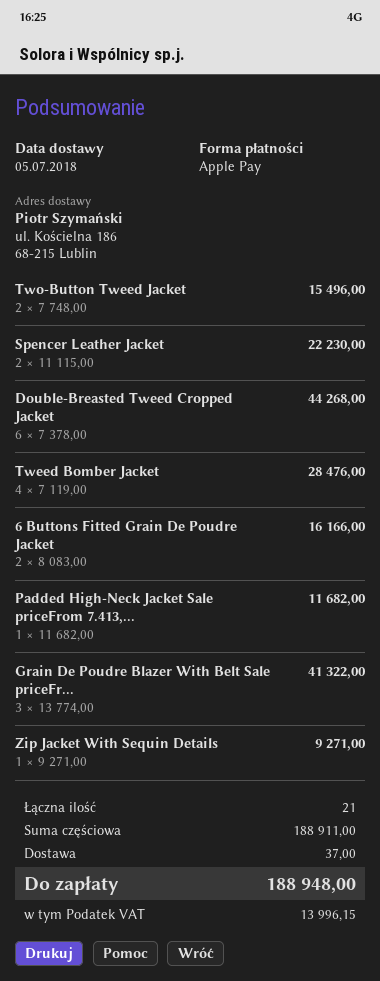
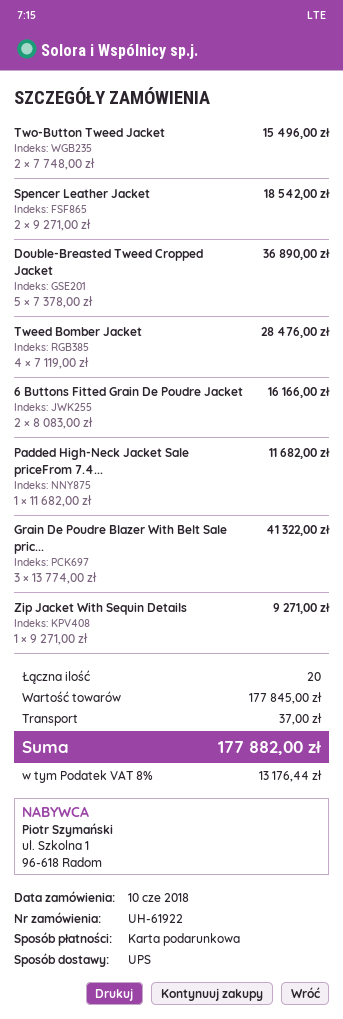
payment method: Apple Pay -> gift card
Spencer Leather Jacket: 2 x 11115.00 = 22230.00 -> 2 x 9271.00 = 18542.00
Double-Breasted Tweed Cropped Jacket: 6 x 7378.00 = 44268.00 -> 5 x 7378.00 = 36890.00
total quantity: 21 -> 20
subtotal: 188911.00 -> 177845.00
tax: 13996.15 -> 13176.44
total: 188948.00 -> 177882.00

